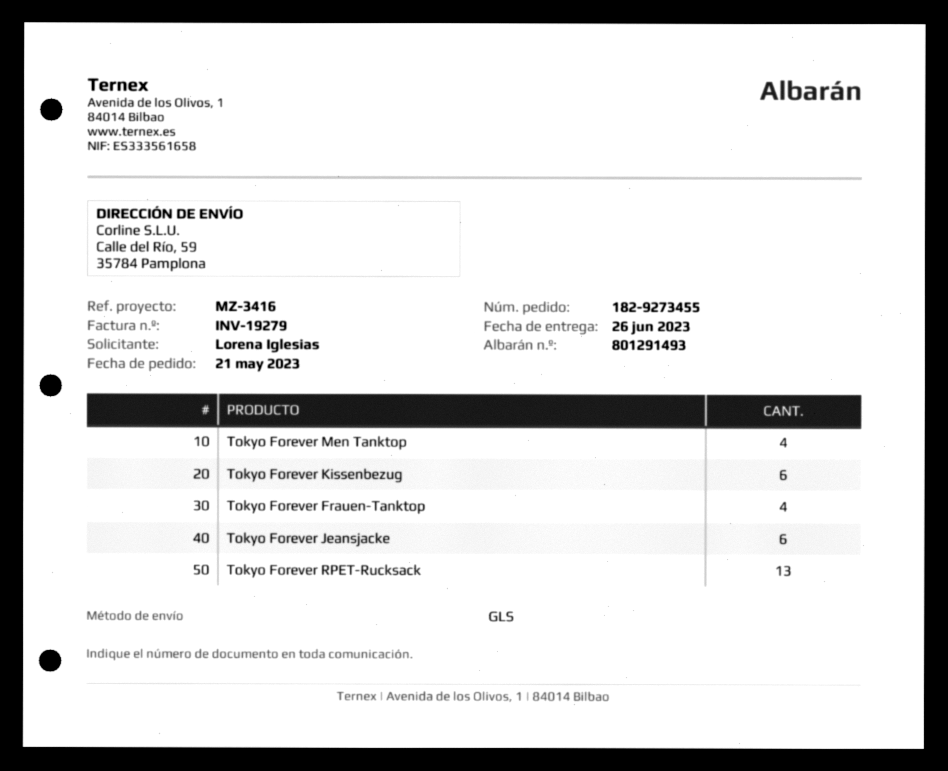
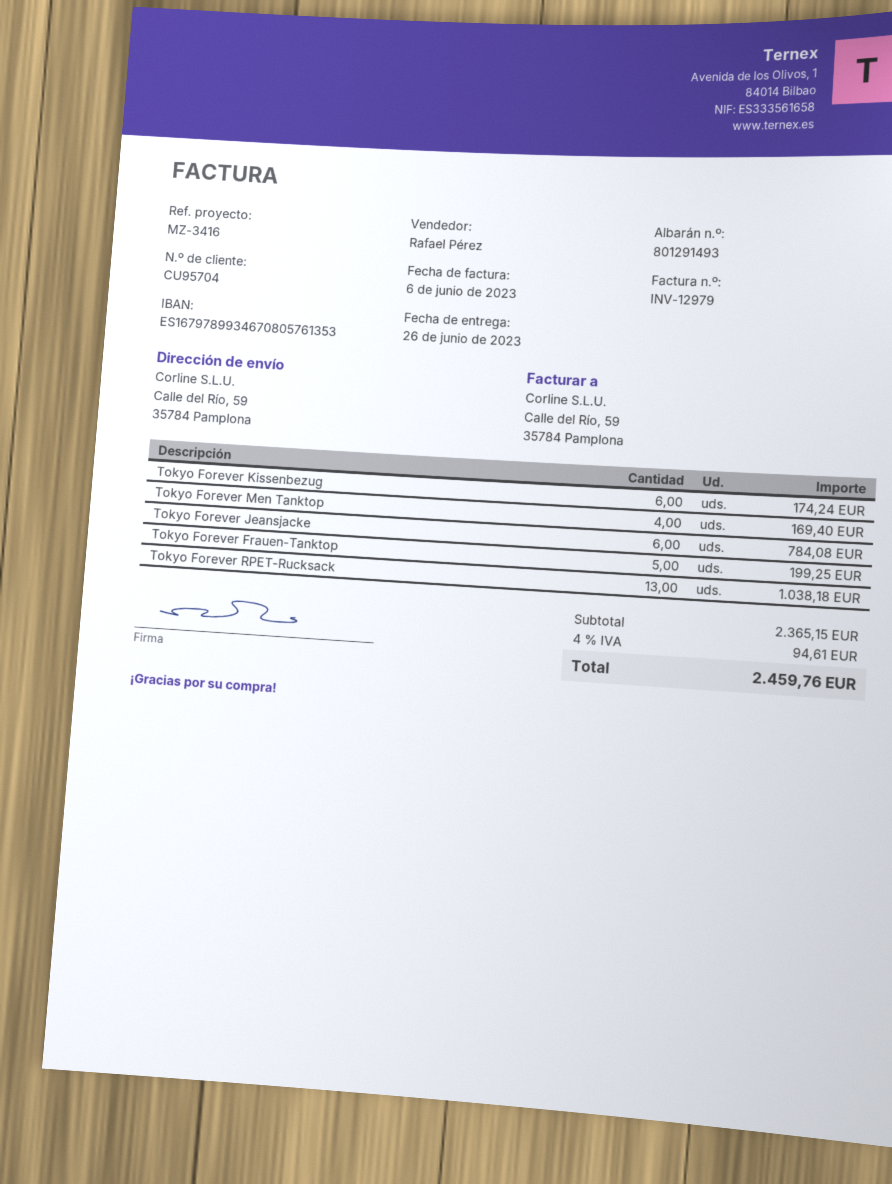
invoice number: INV-19279 -> INV-12979
Tokyo Forever Frauen-Tanktop: 4 -> 5

